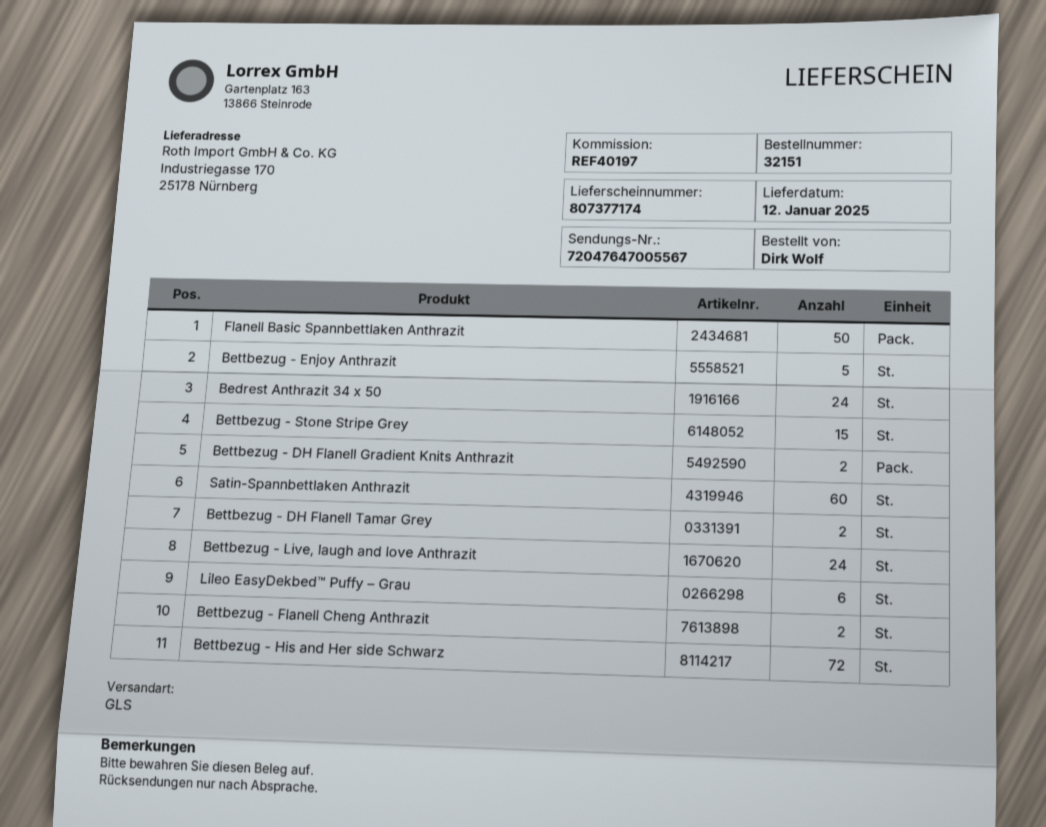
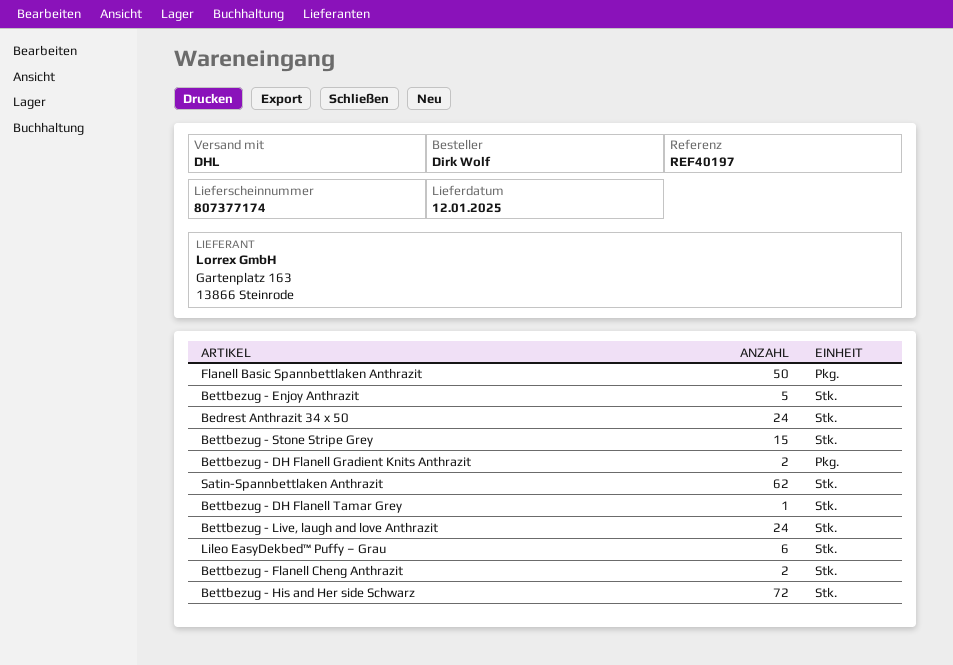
shipping method: GLS -> DHL
Satin-Spannbettlaken Anthrazit: 60 -> 62
Bettbezug - DH Flanell Tamar Grey: 2 -> 1

